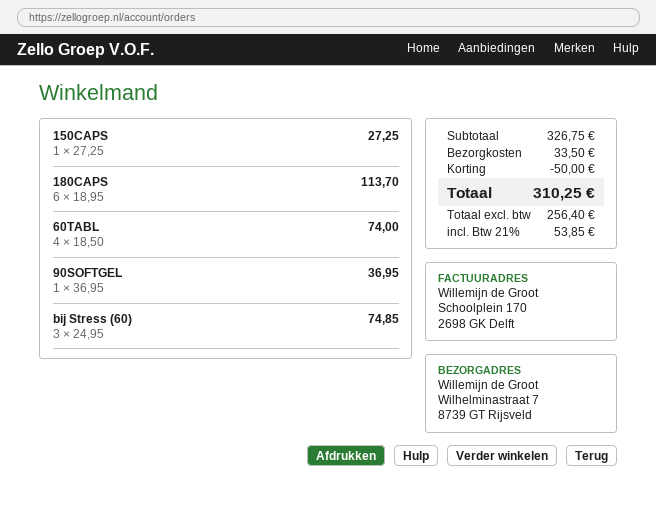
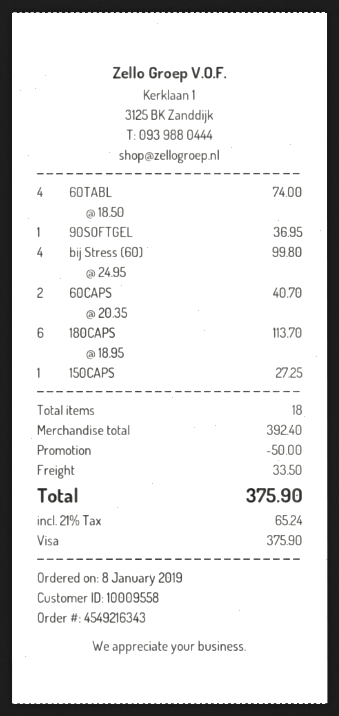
bij Stress (60): 3 x 24.95 = 74.85 -> 4 x 24.95 = 99.80
60CAPS: none -> 2 x 20.35 = 40.70
subtotal: 326.75 -> 392.40
tax: 21% = 53.85 -> 21% = 65.24
total: 310.25 -> 375.90

